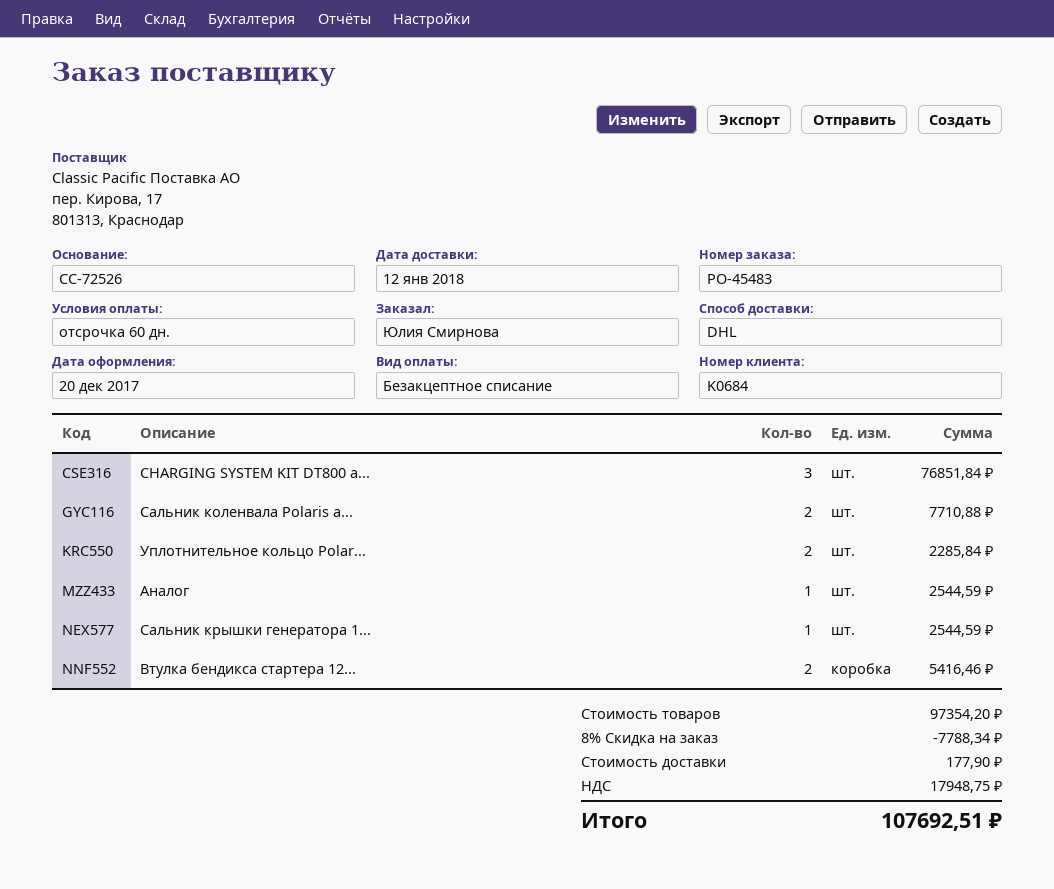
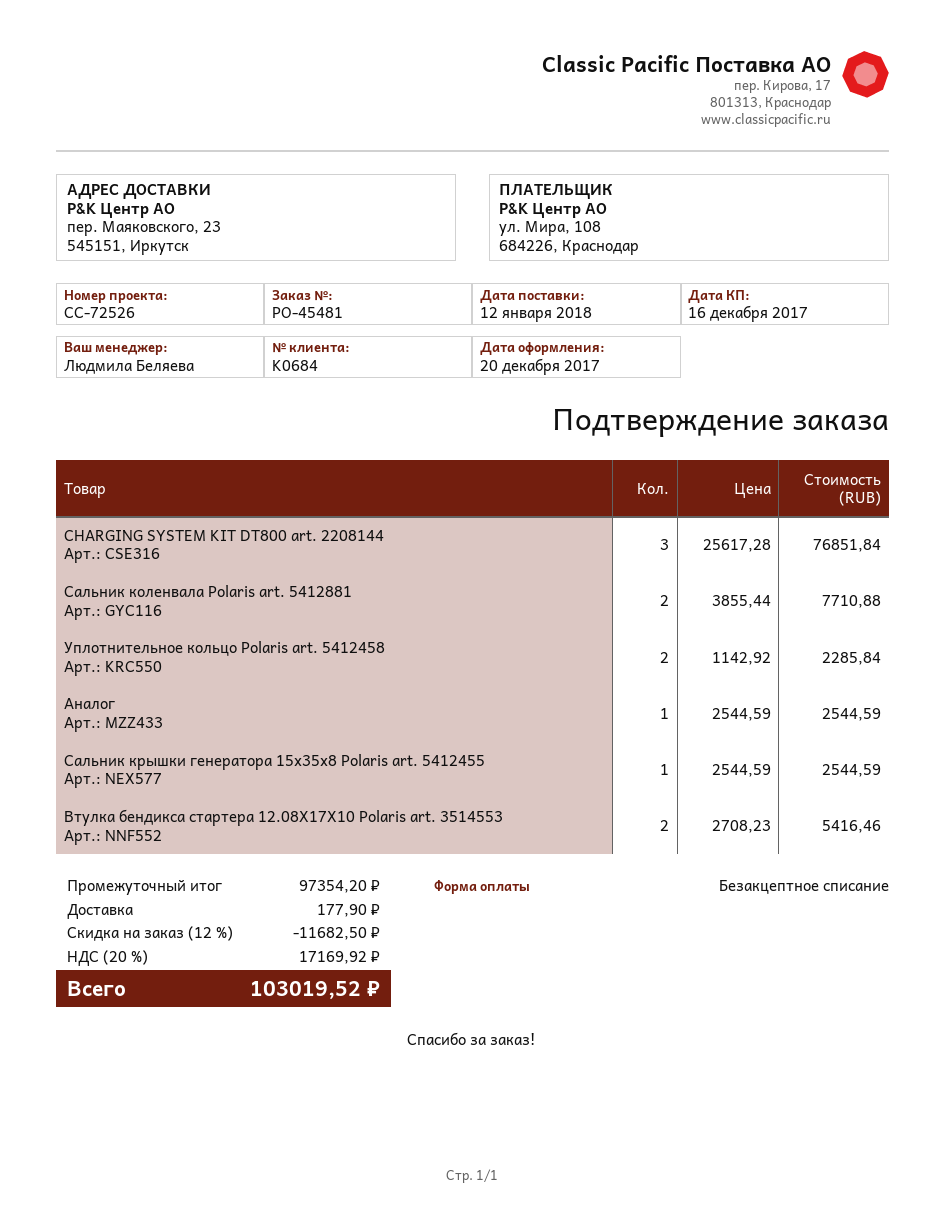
order number: PO-45483 -> PO-45481
discount: 8% = 7788.34 -> 12% = 11682.50
tax: 17948.75 -> 17169.92
total: 107692.51 -> 103019.52

